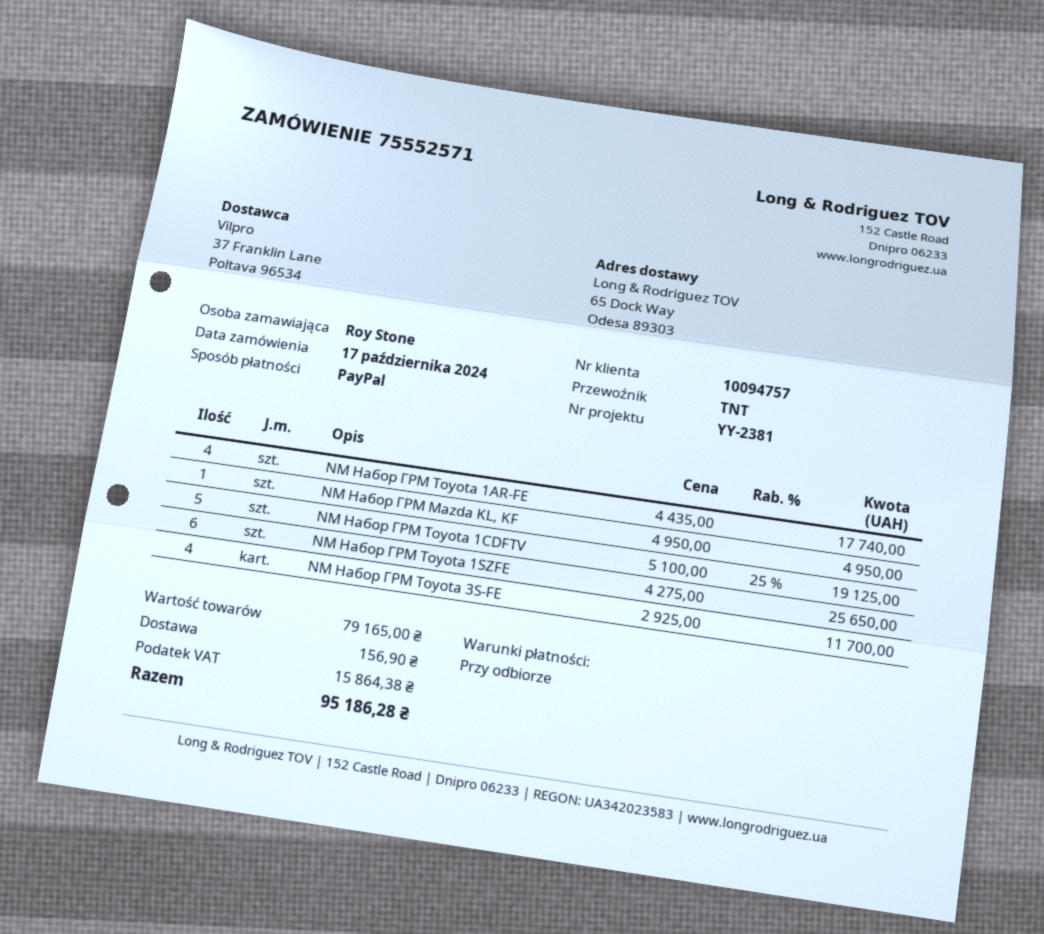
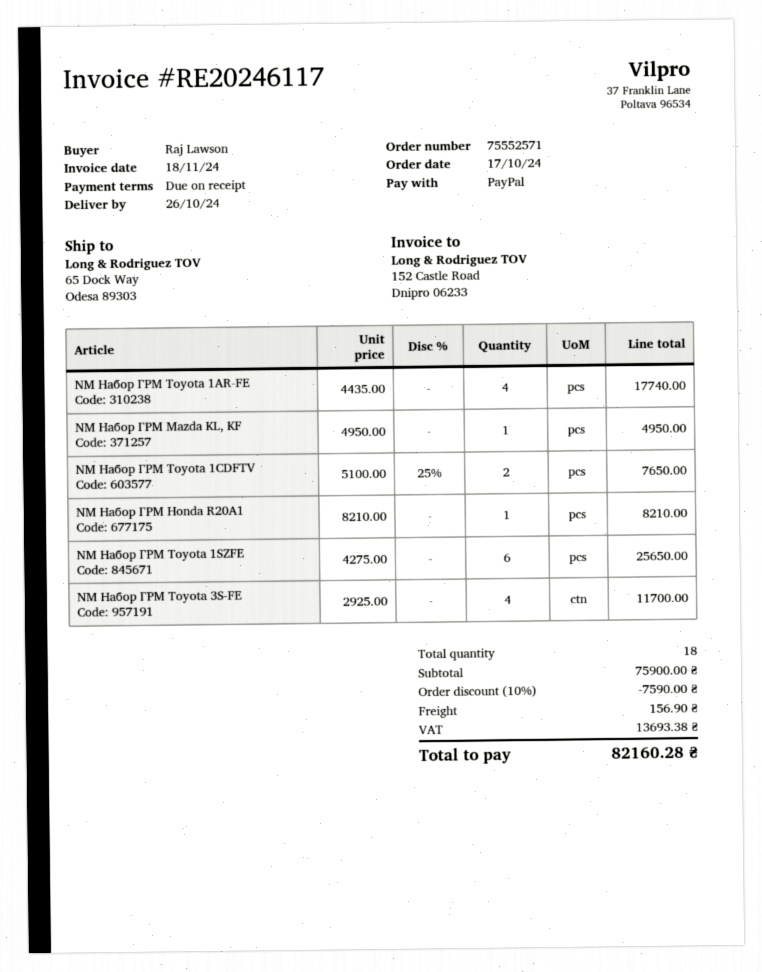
ordered by: Roy Stone -> Raj Lawson
NM Набор ГРМ Toyota 1CDFTV: 5 x 5100.00 - 25% = 19125.00 -> 2 x 5100.00 - 25% = 7650.00
NM Набор ГРМ Honda R20A1: none -> 1 x 8210.00 = 8210.00
subtotal: 79165.00 -> 75900.00
discount: none -> 10% = 7590.00
tax: 15864.38 -> 13693.38
total: 95186.28 -> 82160.28

